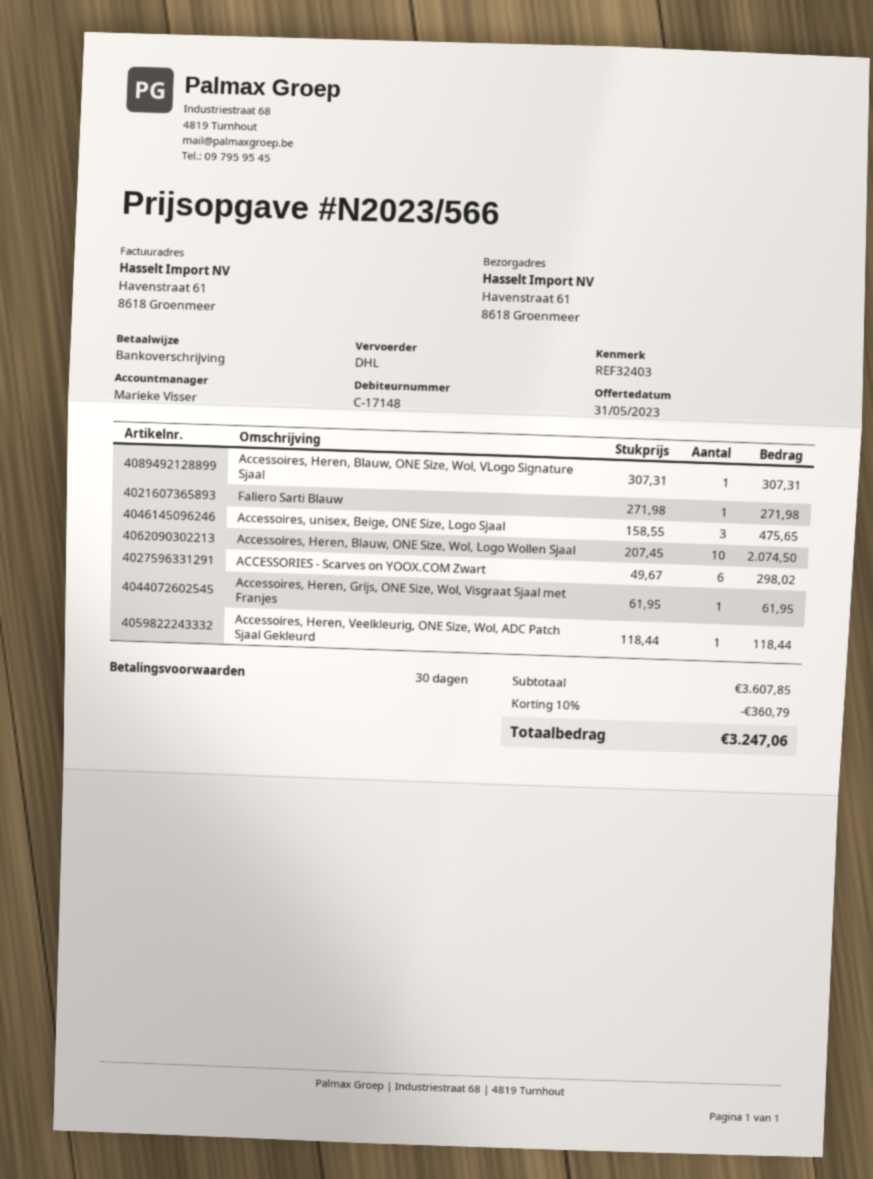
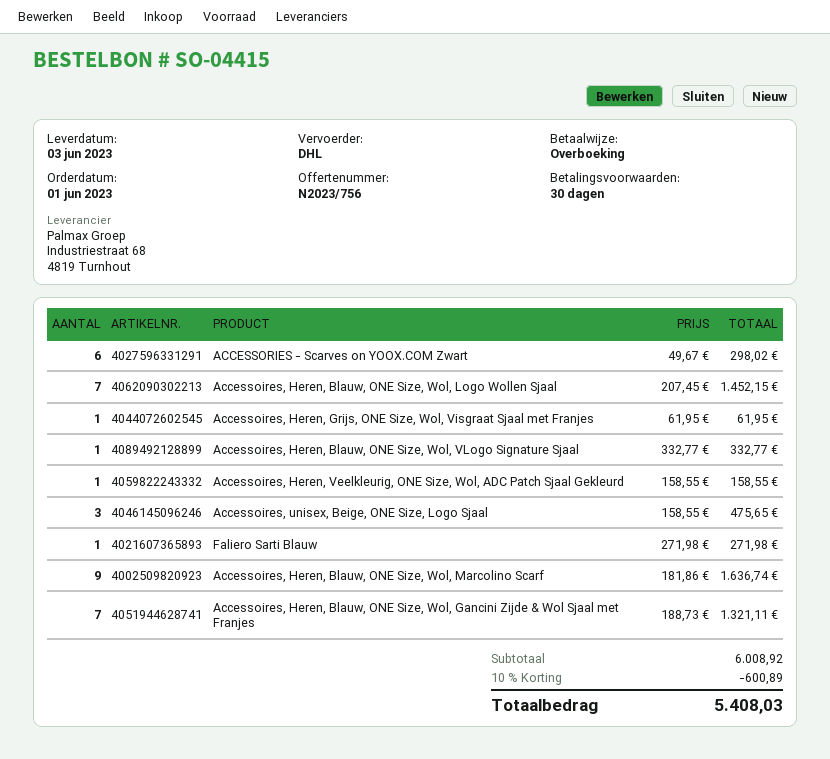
quote number: N2023/566 -> N2023/756
Accessoires, Heren, Blauw, ONE Size, Wol, VLogo Signature Sjaal: 1 x 307.31 = 307.31 -> 1 x 332.77 = 332.77
Accessoires, Heren, Blauw, ONE Size, Wol, Logo Wollen Sjaal: 10 x 207.45 = 2074.50 -> 7 x 207.45 = 1452.15
Accessoires, Heren, Veelkleurig, ONE Size, Wol, ADC Patch Sjaal Gekleurd: 1 x 118.44 = 118.44 -> 1 x 158.55 = 158.55
Accessoires, Heren, Blauw, ONE Size, Wol, Marcolino Scarf: none -> 9 x 181.86 = 1636.74
Accessoires, Heren, Blauw, ONE Size, Wol, Gancini Zijde & Wol Sjaal met Franjes: none -> 7 x 188.73 = 1321.11
subtotal: 3607.85 -> 6008.92
discount: 10% = 360.79 -> 10% = 600.89
total: 3247.06 -> 5408.03

